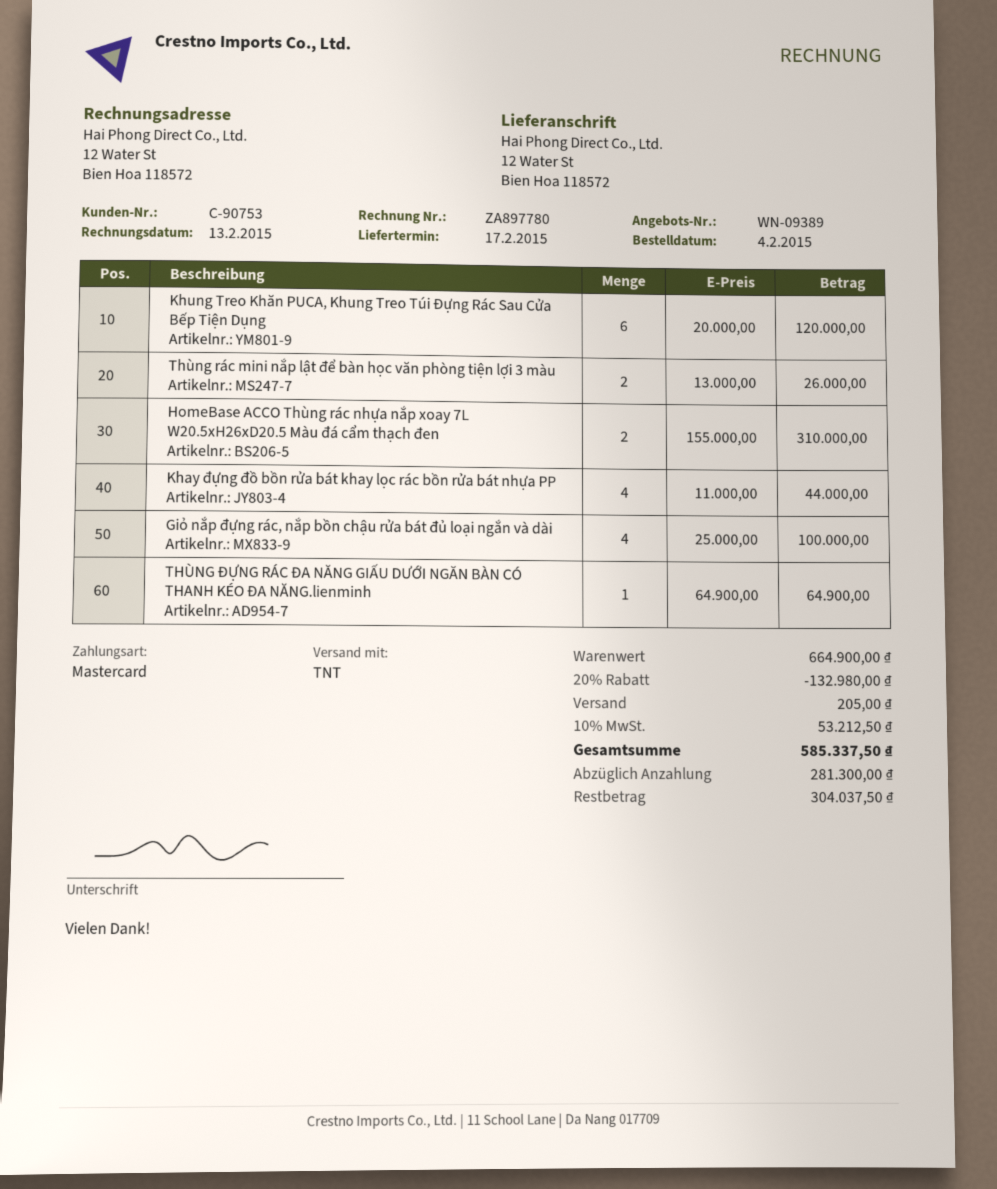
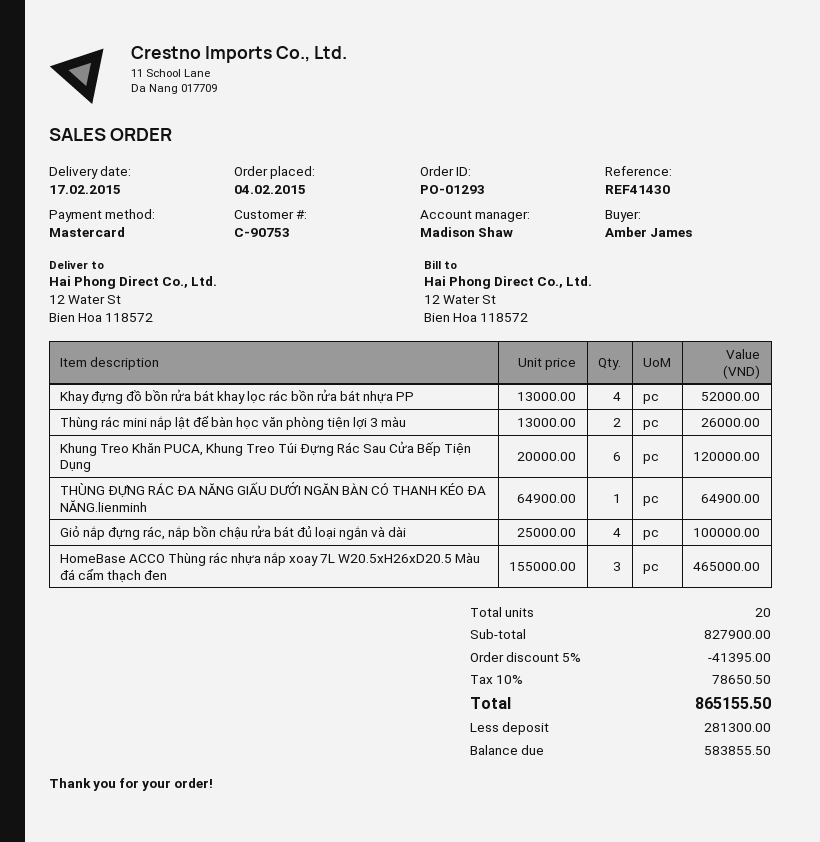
HomeBase ACCO Thùng rác nhựa nắp xoay 7L W20.5xH26xD20.5 Màu đá cẩm thạch đen: 2 x 155000.00 = 310000.00 -> 3 x 155000.00 = 465000.00
Khay đựng đồ bồn rửa bát khay lọc rác bồn rửa bát nhựa PP: 4 x 11000.00 = 44000.00 -> 4 x 13000.00 = 52000.00
subtotal: 664900.00 -> 827900.00
discount: 20% = 132980.00 -> 5% = 41395.00
shipping: 205.00 -> none
tax: 10% = 53212.50 -> 10% = 78650.50
total: 585337.50 -> 865155.50
balance: 304037.50 -> 583855.50

